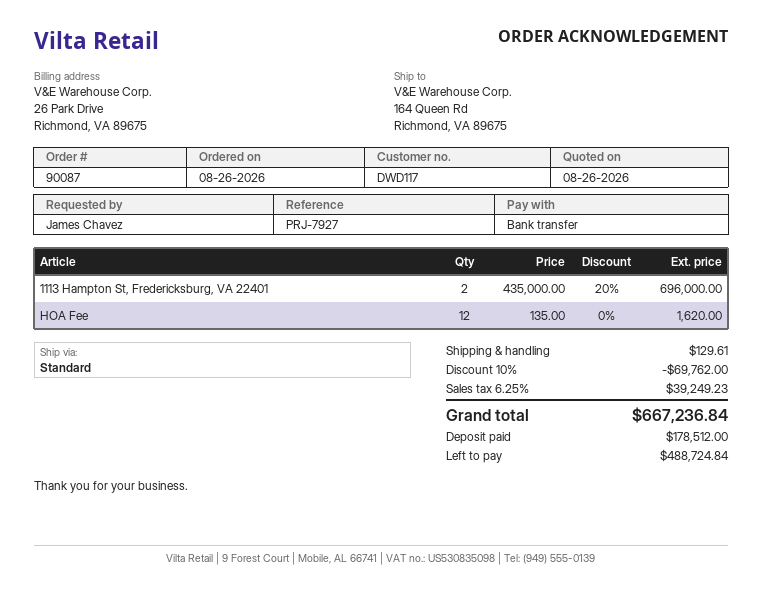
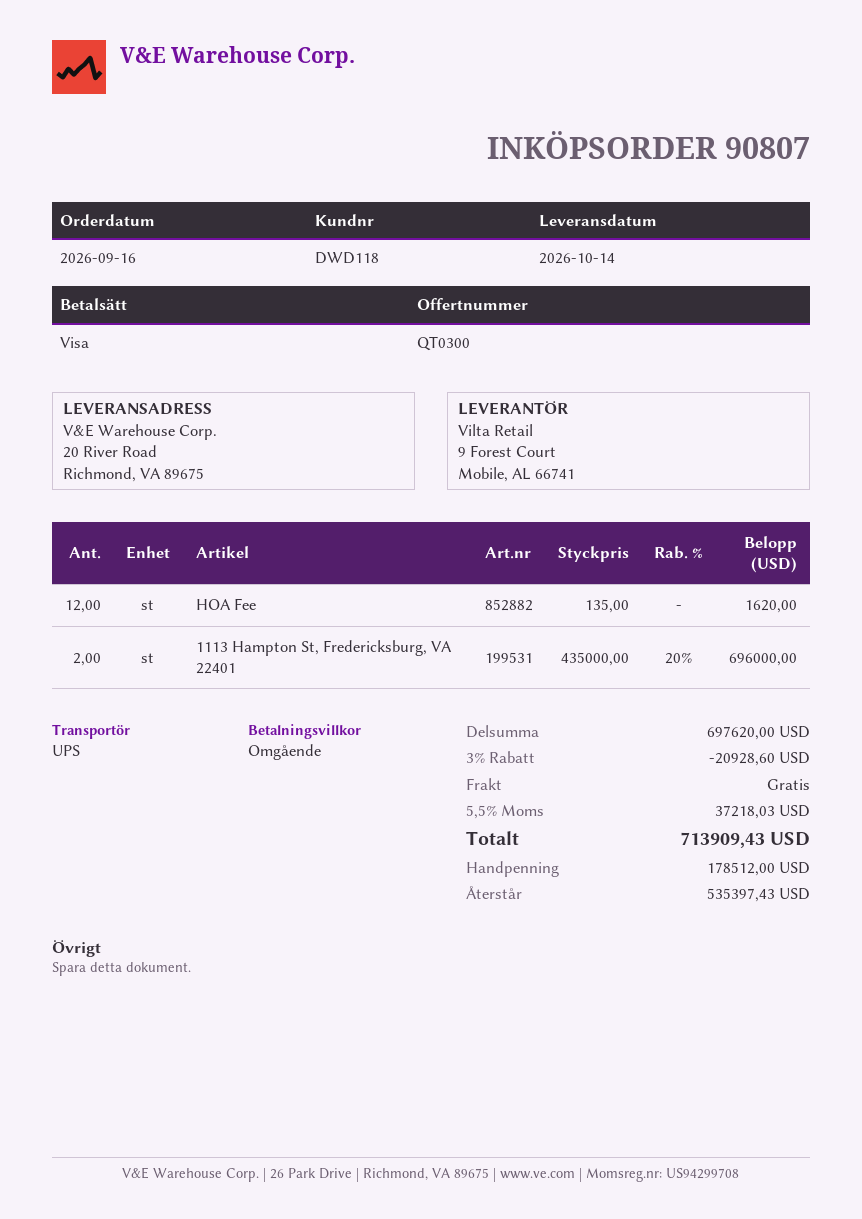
order number: 90087 -> 90807
order date: 2026-08-26 -> 2026-09-16
customer number: DWD117 -> DWD118
payment method: bank transfer -> Visa
shipping method: standard -> UPS
ship to: 164 Queen Rd, Richmond, VA 89675 -> 20 River Road, Richmond, VA 89675
discount: 10% = 69762.00 -> 3% = 20928.60
shipping: 129.61 -> 0.00
tax: 6.25% = 39249.23 -> 5.5% = 37218.03
total: 667236.84 -> 713909.43
balance: 488724.84 -> 535397.43

